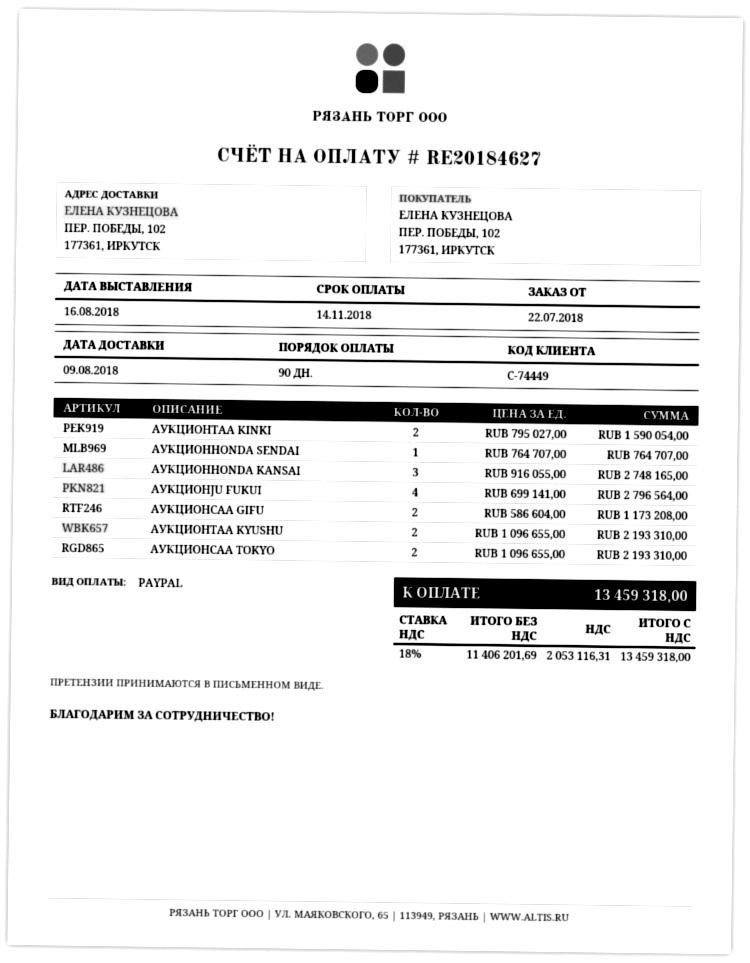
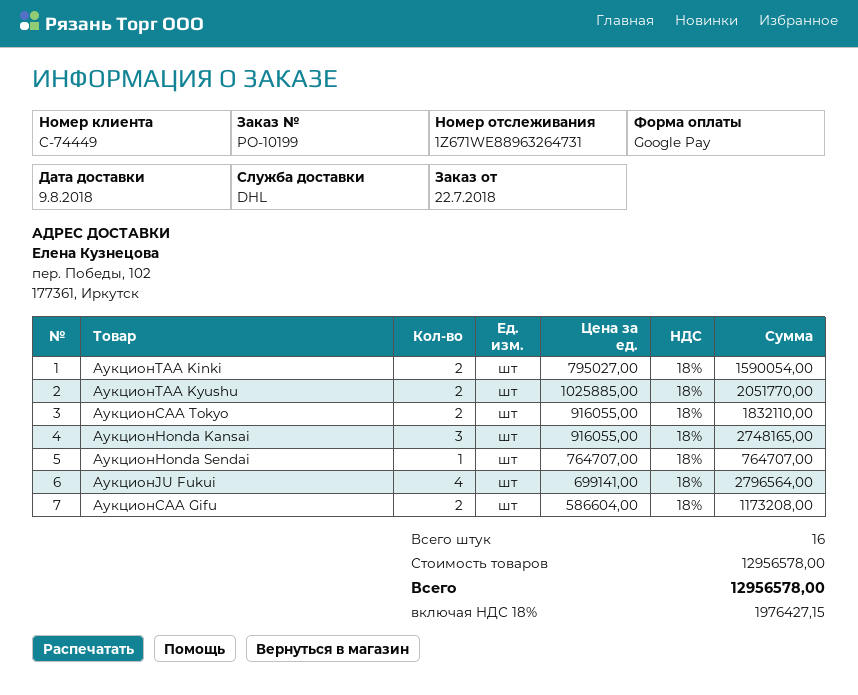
payment method: PayPal -> Google Pay
АУКЦИОНTAA KYUSHU: 2 x 1096655.00 = 2193310.00 -> 2 x 1025885.00 = 2051770.00
АУКЦИОНCAA TOKYO: 2 x 1096655.00 = 2193310.00 -> 2 x 916055.00 = 1832110.00
tax: 18% = 2053116.31 -> 18% = 1976427.15
total: 13459318.00 -> 12956578.00

